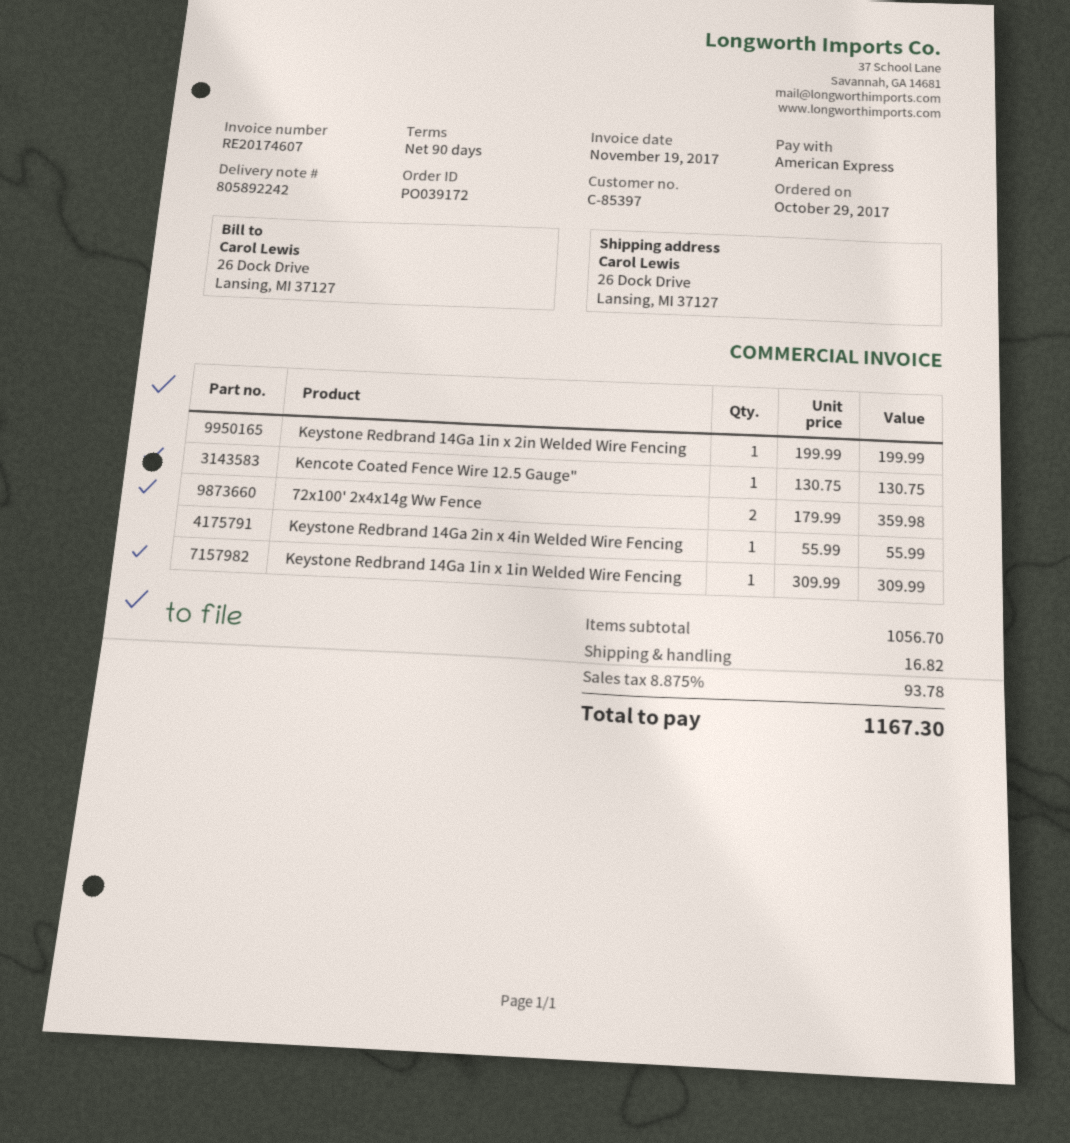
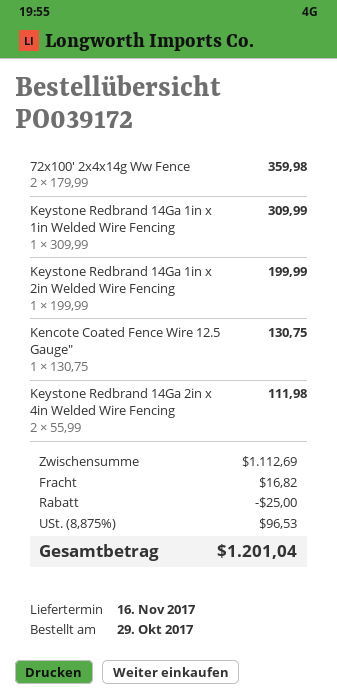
Keystone Redbrand 14Ga 2in x 4in Welded Wire Fencing: 1 x 55.99 = 55.99 -> 2 x 55.99 = 111.98
subtotal: 1056.70 -> 1112.69
discount: none -> 25.00
tax: 8.875% = 93.78 -> 8.875% = 96.53
total: 1167.30 -> 1201.04

